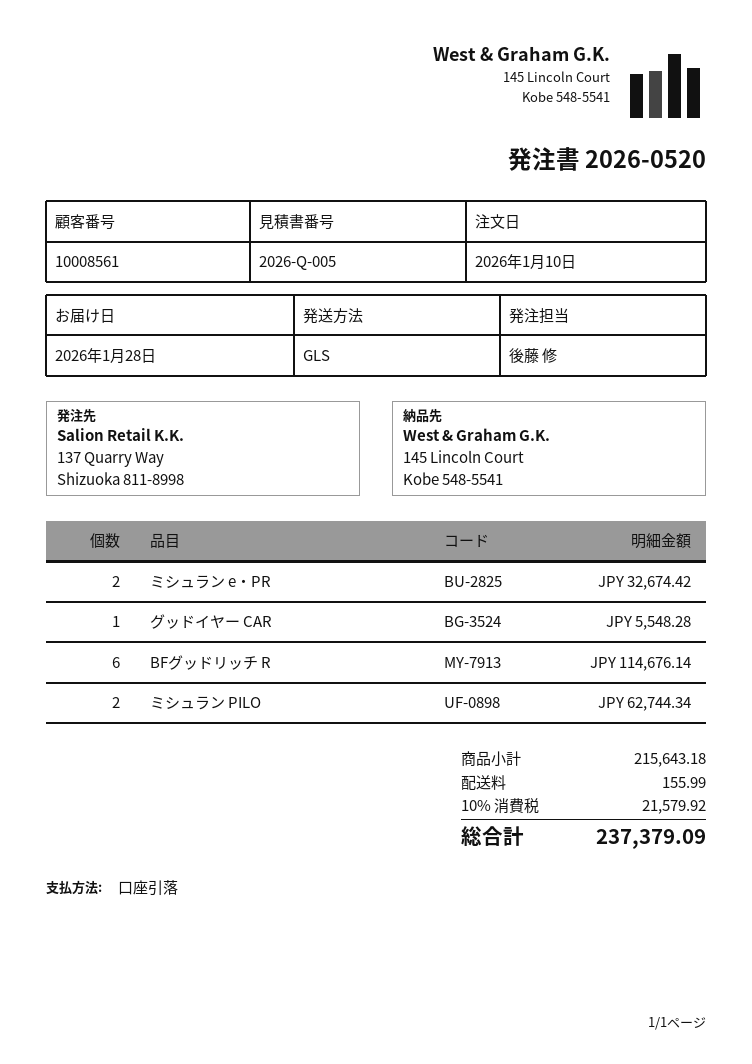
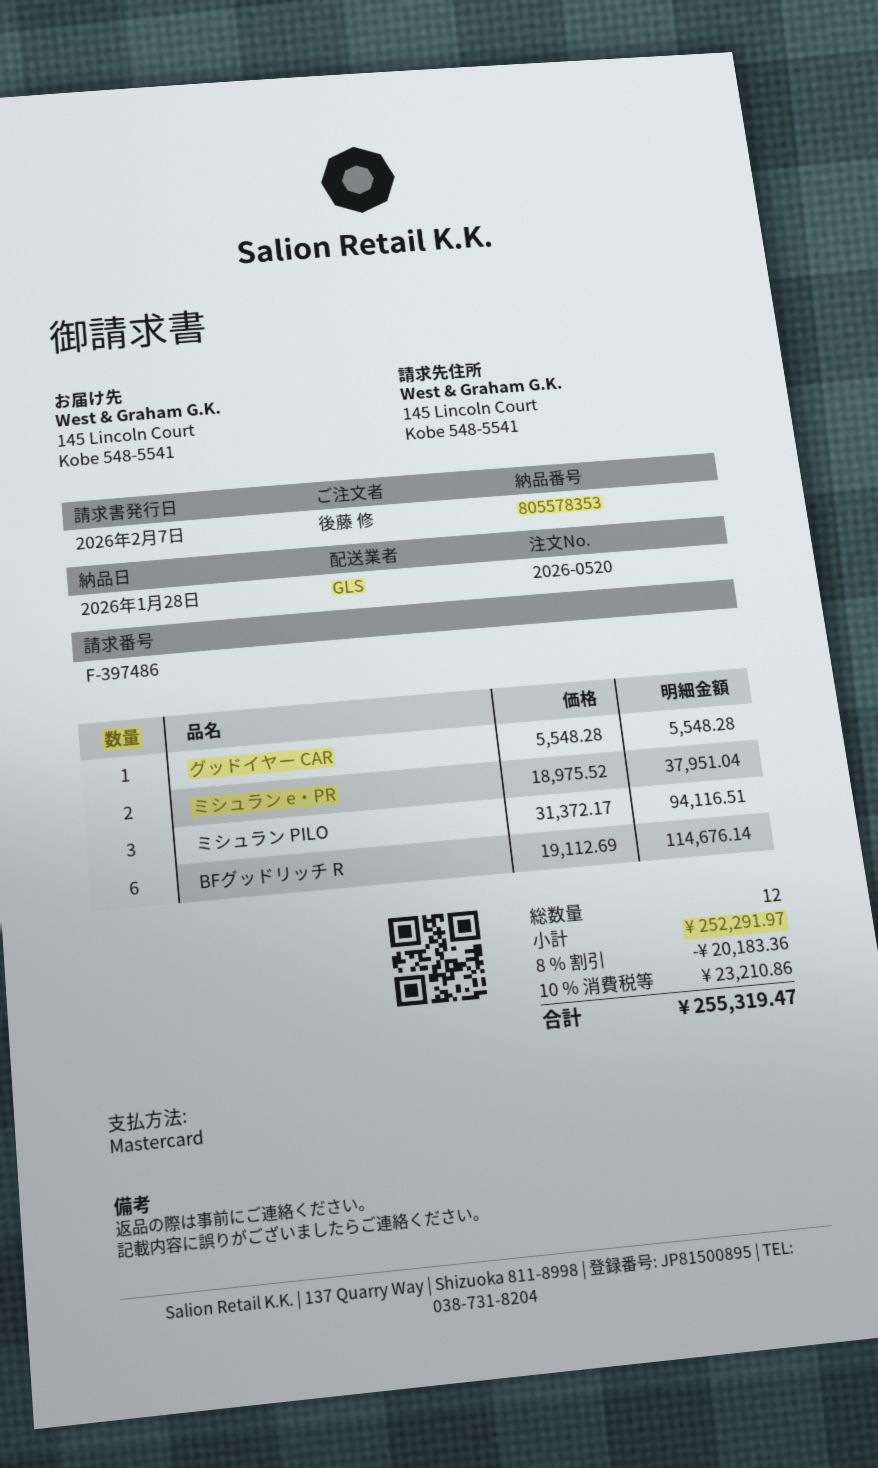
payment method: direct debit -> Mastercard
ミシュラン e・PR: 2 for 32674.42 -> 2 for 37951.04
ミシュラン PILO: 2 for 62744.34 -> 3 for 94116.51
subtotal: 215643.18 -> 252291.97
discount: none -> 8% = 20183.36
shipping: 155.99 -> none
tax: 10% = 21579.92 -> 10% = 23210.86
total: 237379.09 -> 255319.47

